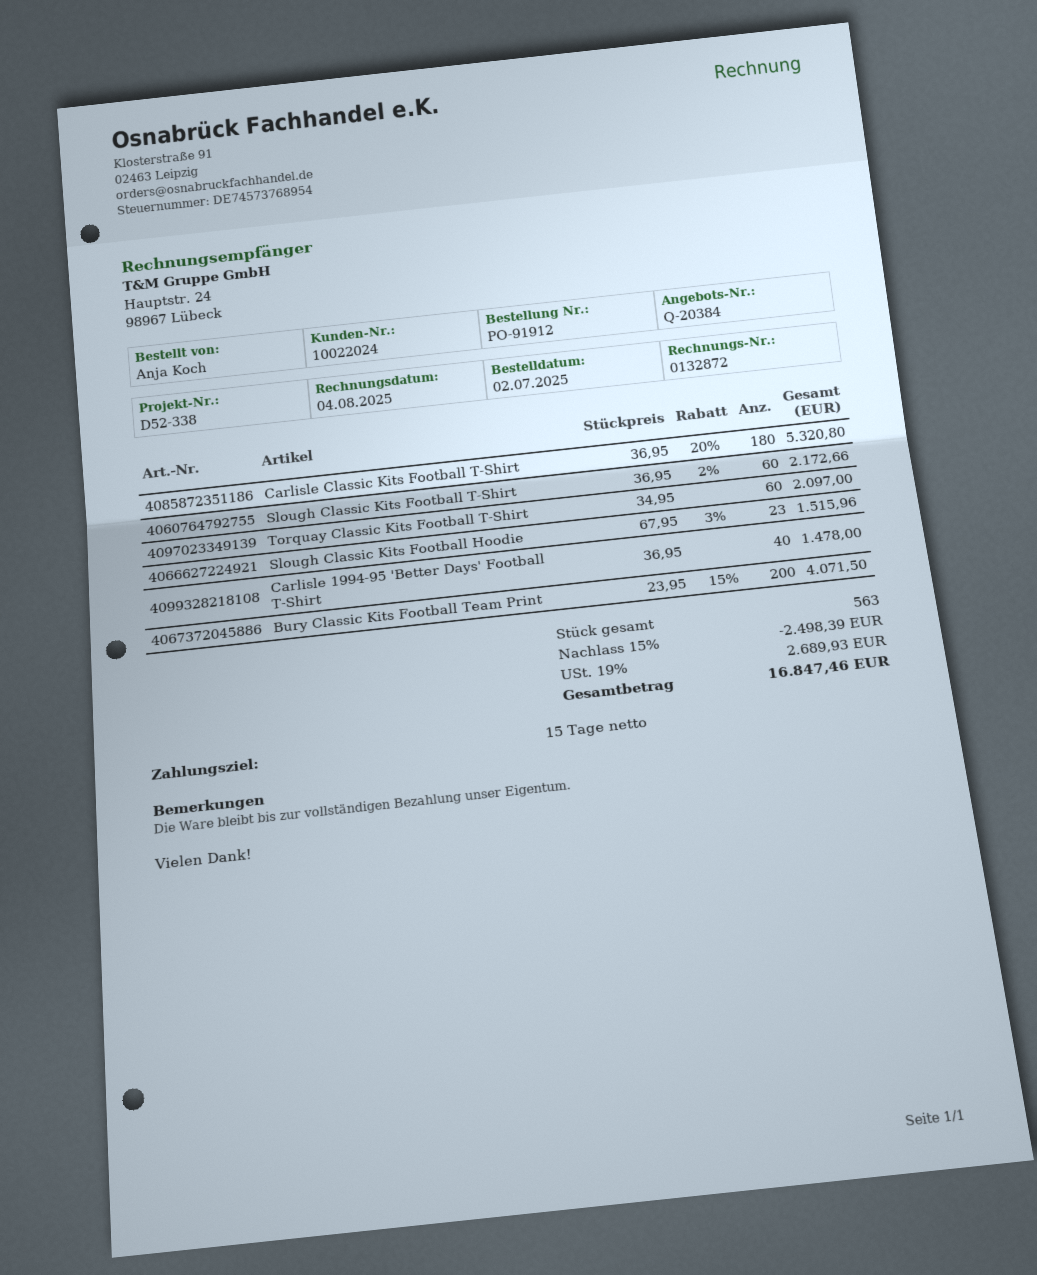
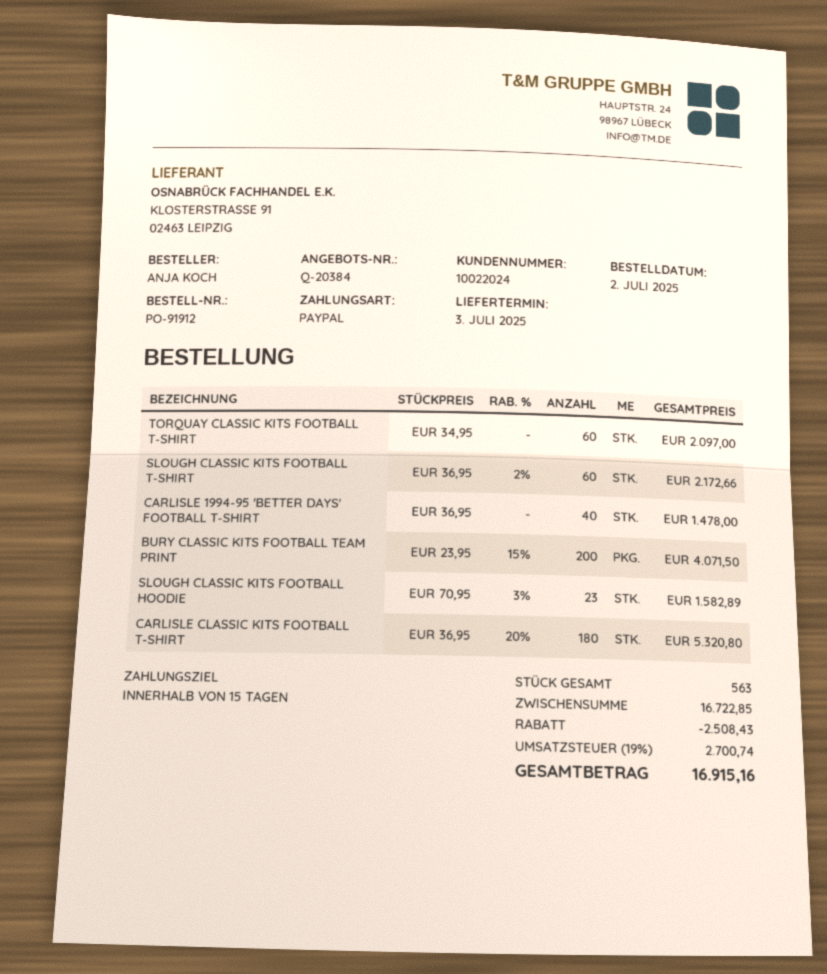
Slough Classic Kits Football Hoodie: 23 x 67.95 - 3% = 1515.96 -> 23 x 70.95 - 3% = 1582.89
discount: 2498.39 -> 2508.43
tax: 19% = 2689.93 -> 19% = 2700.74
total: 16847.46 -> 16915.16

